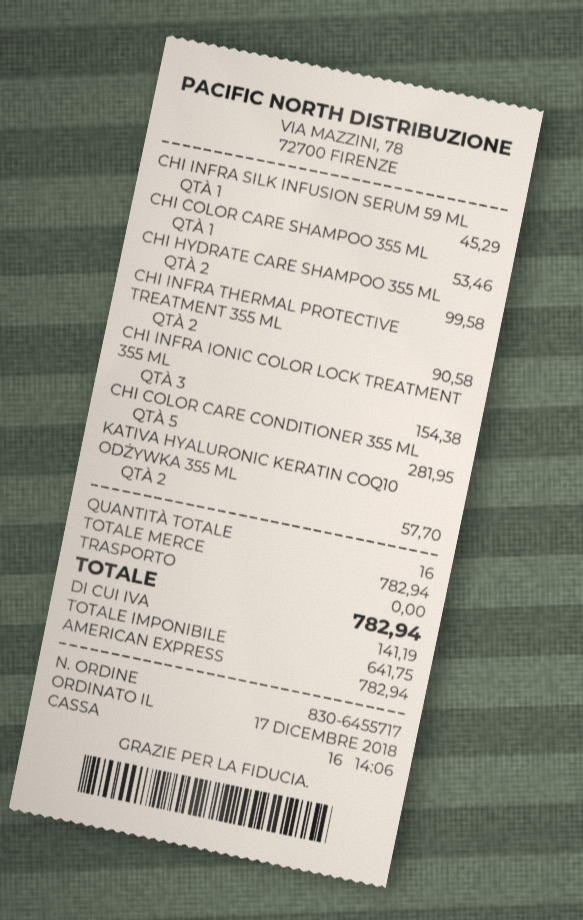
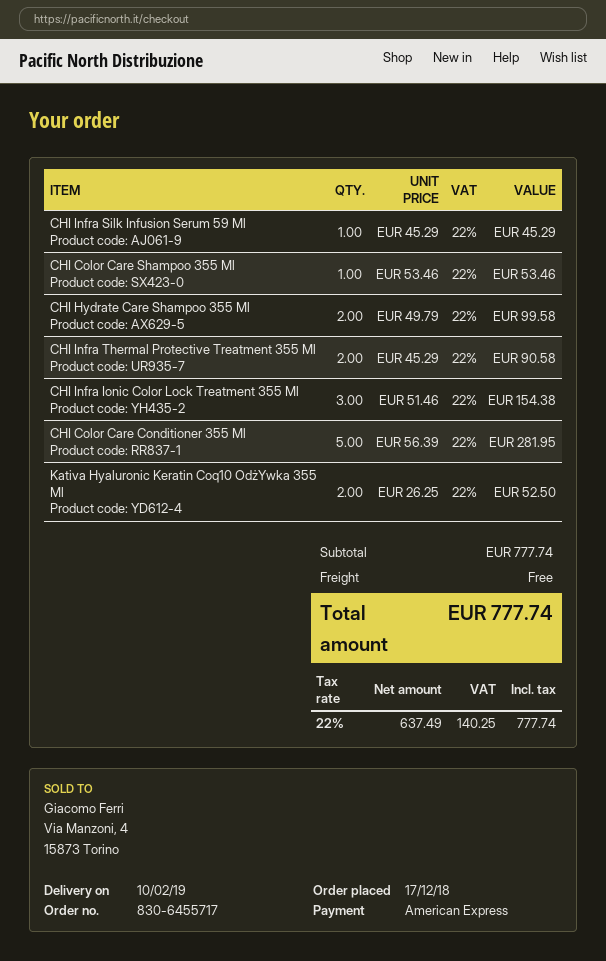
KATIVA HYALURONIC KERATIN COQ10 ODŻYWKA 355 ML: 2 for 57.70 -> 2 for 52.50
subtotal: 782.94 -> 777.74
net: 641.75 -> 637.49
tax: 141.19 -> 140.25
total: 782.94 -> 777.74

